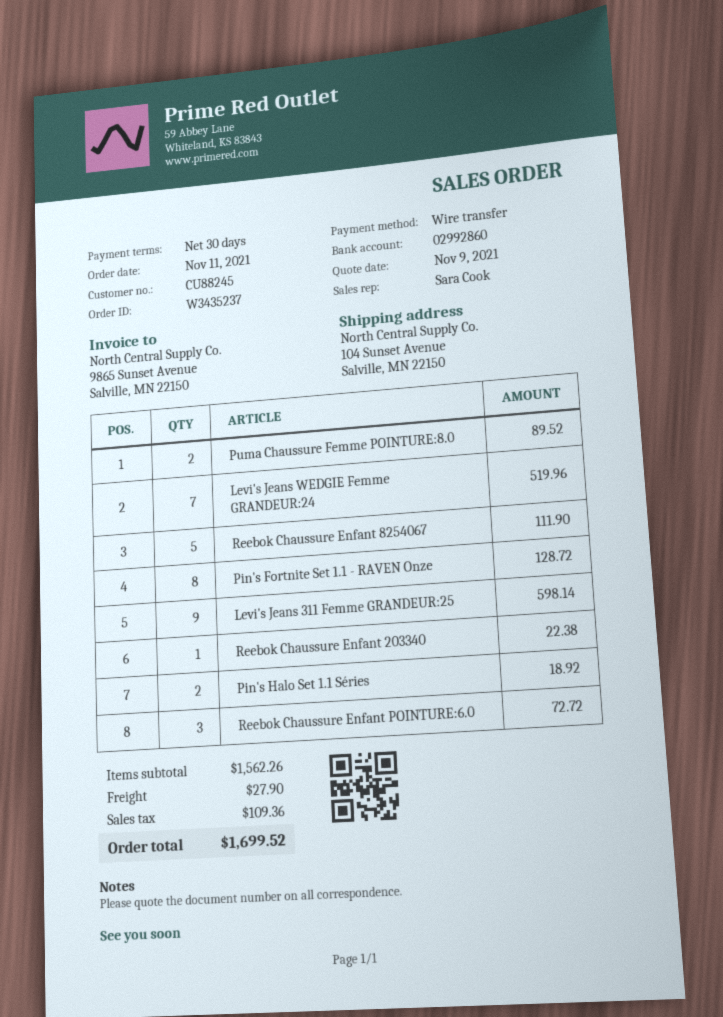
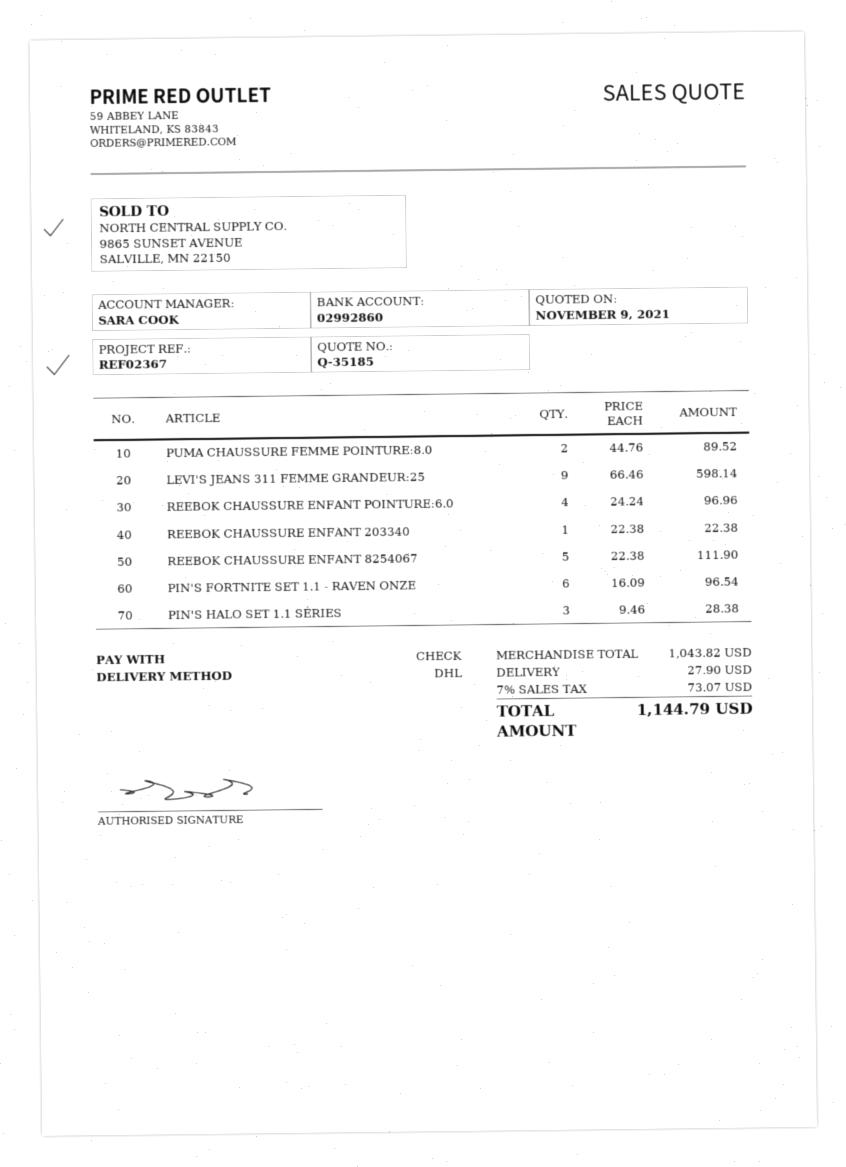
payment method: bank transfer -> cheque
Levi's Jeans WEDGIE Femme GRANDEUR:24: 7 for 519.96 -> none
Pin's Fortnite Set 1.1 - RAVEN Onze: 8 for 128.72 -> 6 for 96.54
Pin's Halo Set 1.1 Séries: 2 for 18.92 -> 3 for 28.38
Reebok Chaussure Enfant POINTURE:6.0: 3 for 72.72 -> 4 for 96.96
subtotal: 1562.26 -> 1043.82
tax: 109.36 -> 73.07
total: 1699.52 -> 1144.79

